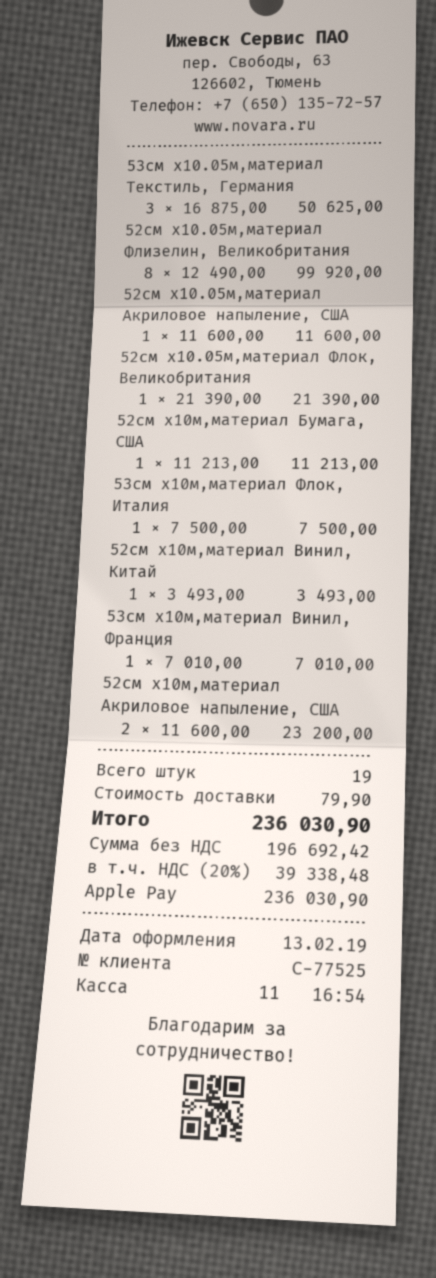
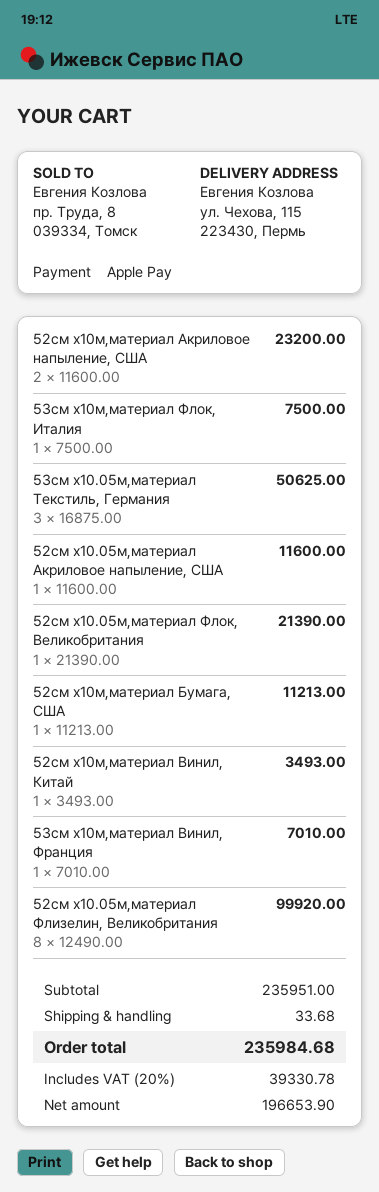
shipping: 79.90 -> 33.68
net: 196692.42 -> 196653.90
tax: 20% = 39338.48 -> 20% = 39330.78
total: 236030.90 -> 235984.68

